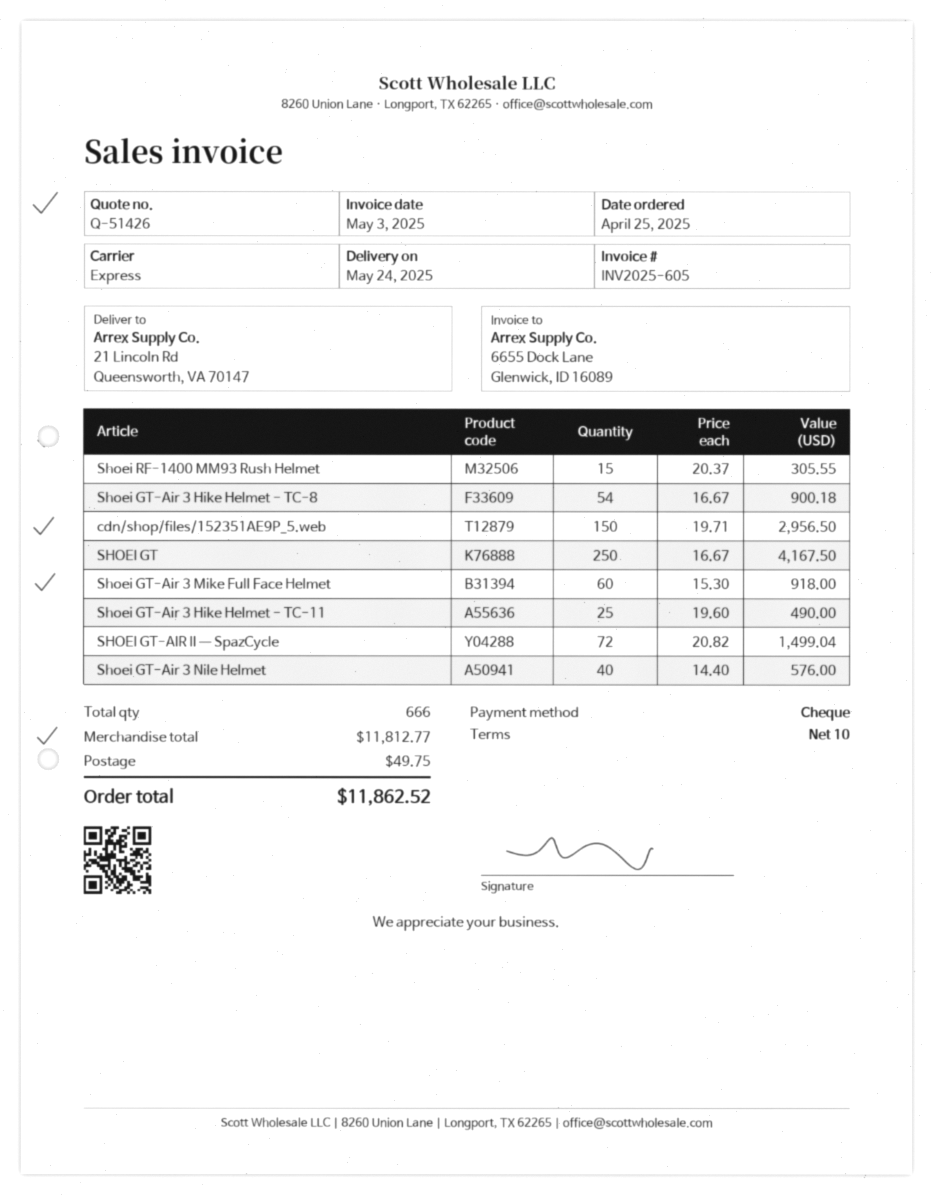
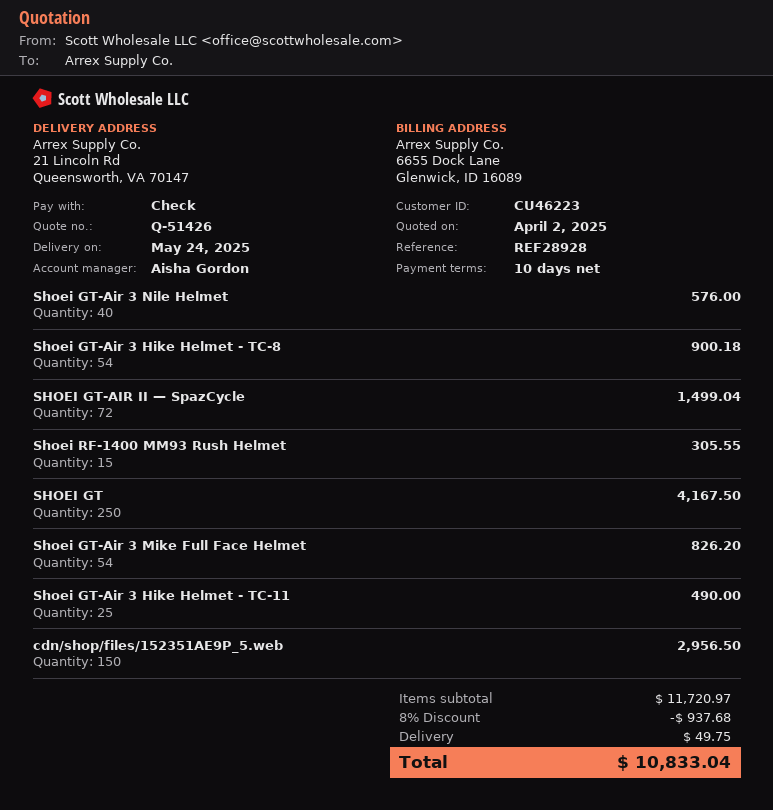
Shoei GT-Air 3 Mike Full Face Helmet: 60 for 918.00 -> 54 for 826.20
subtotal: 11812.77 -> 11720.97
discount: none -> 8% = 937.68
total: 11862.52 -> 10833.04

